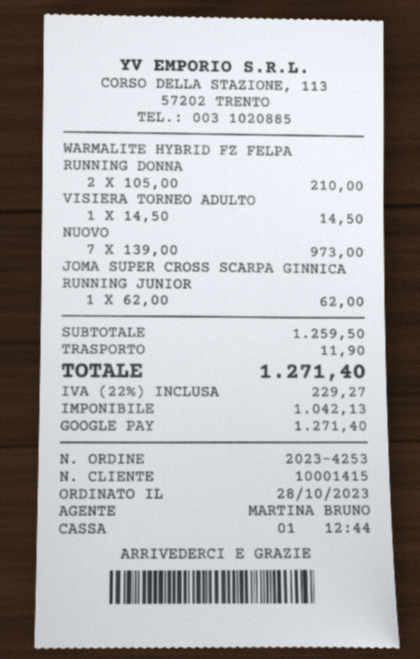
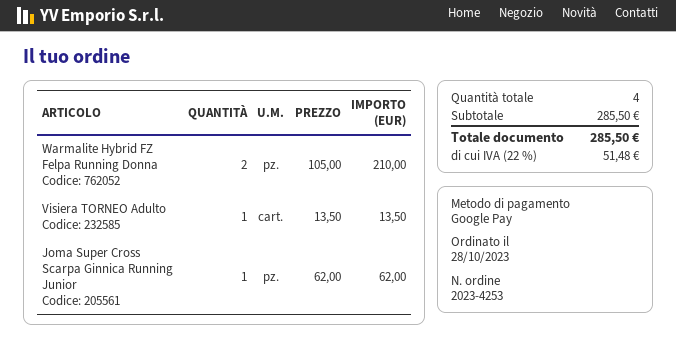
VISIERA TORNEO ADULTO: 1 x 14.50 = 14.50 -> 1 x 13.50 = 13.50
NUOVO: 7 x 139.00 = 973.00 -> none
subtotal: 1259.50 -> 285.50
shipping: 11.90 -> none
tax: 22% = 229.27 -> 22% = 51.48
total: 1271.40 -> 285.50

